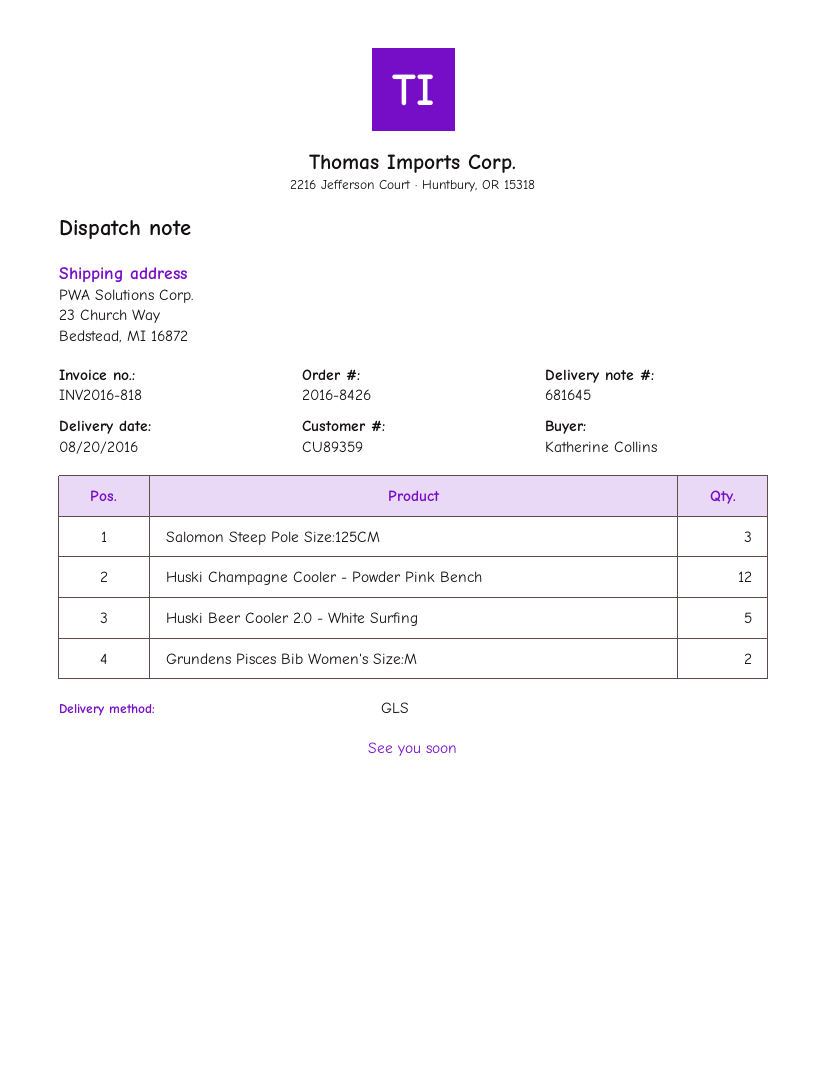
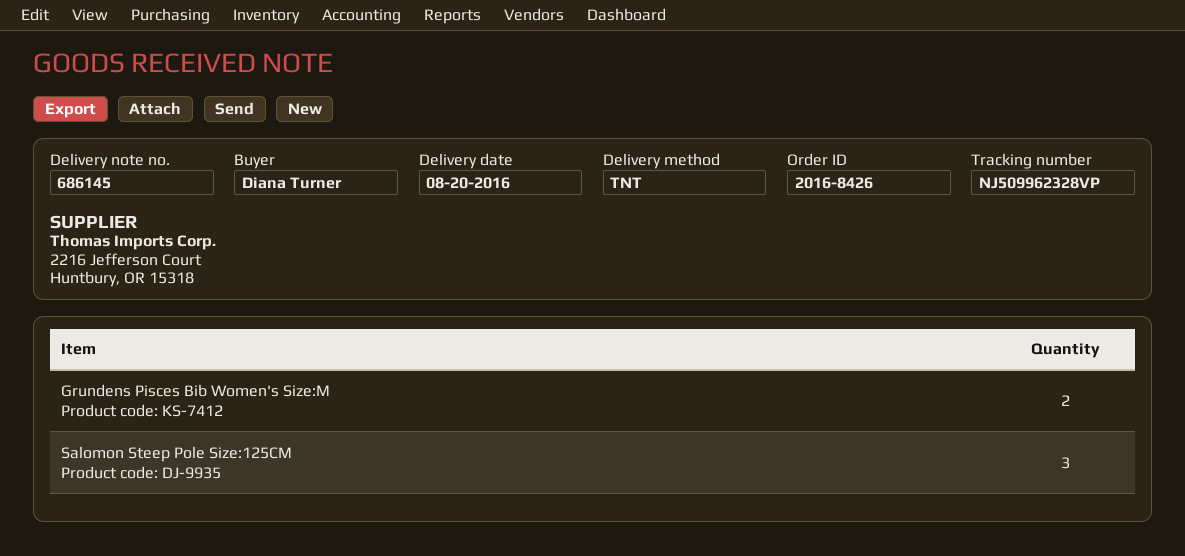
delivery note number: 681645 -> 686145
ordered by: Katherine Collins -> Diana Turner
shipping method: GLS -> TNT
Huski Champagne Cooler - Powder Pink Bench: 12 -> none
Huski Beer Cooler 2.0 - White Surfing: 5 -> none

